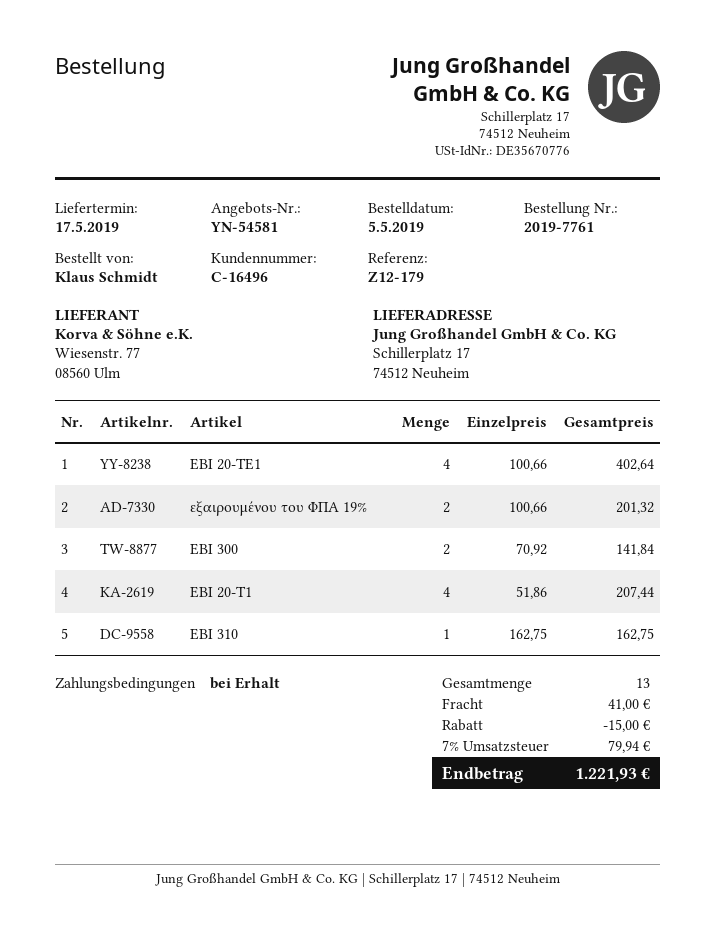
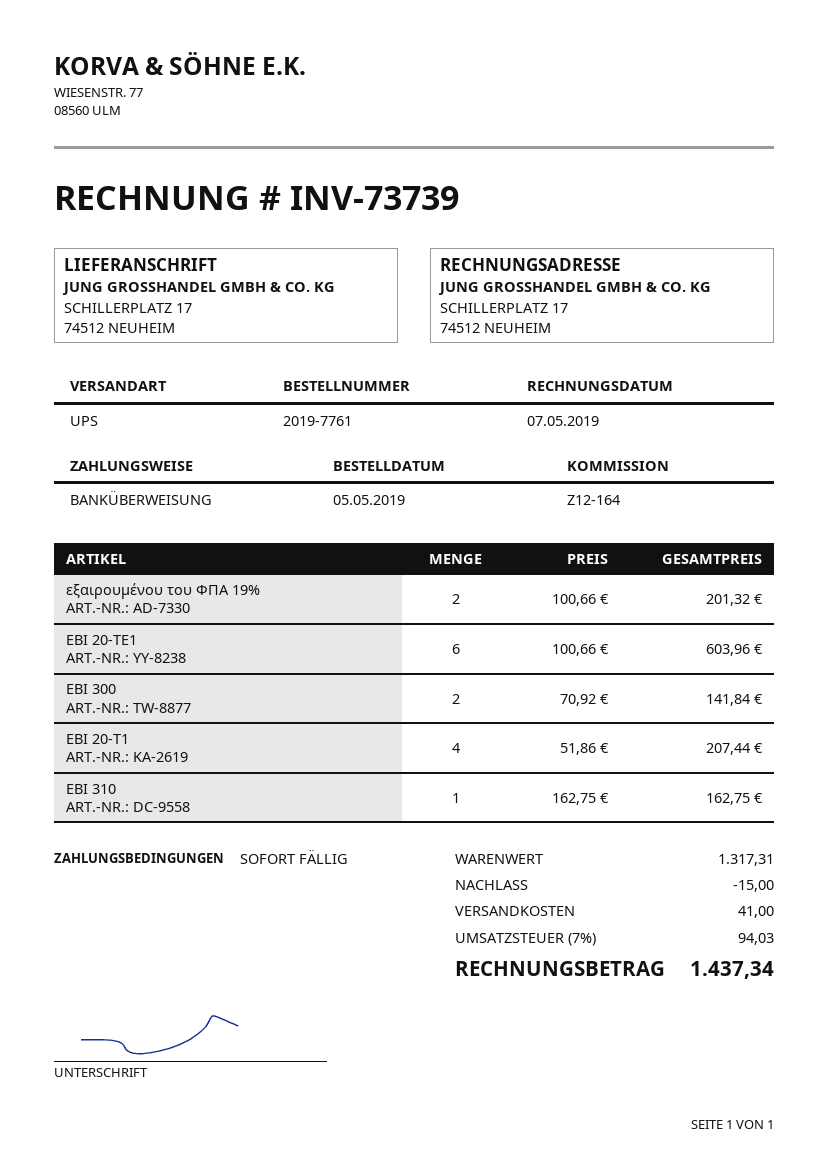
reference: Z12-179 -> Z12-164
EBI 20-TE1: 4 x 100.66 = 402.64 -> 6 x 100.66 = 603.96
tax: 7% = 79.94 -> 7% = 94.03
total: 1221.93 -> 1437.34

